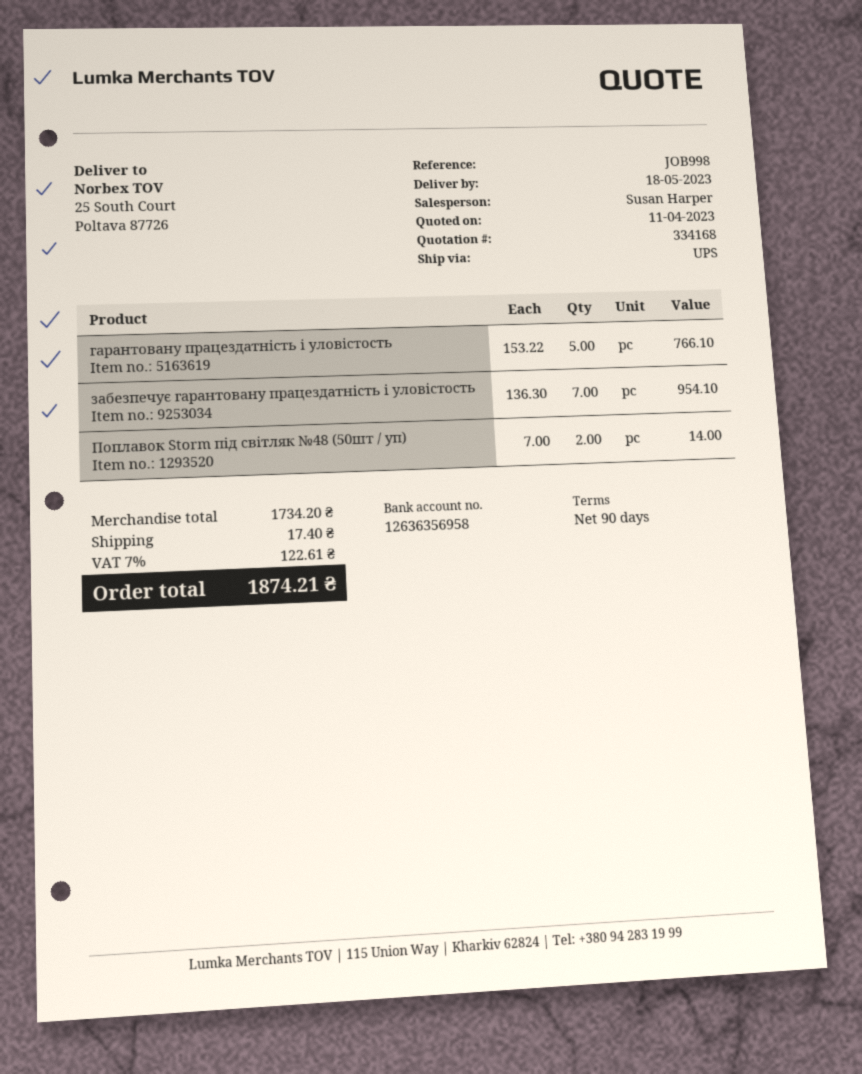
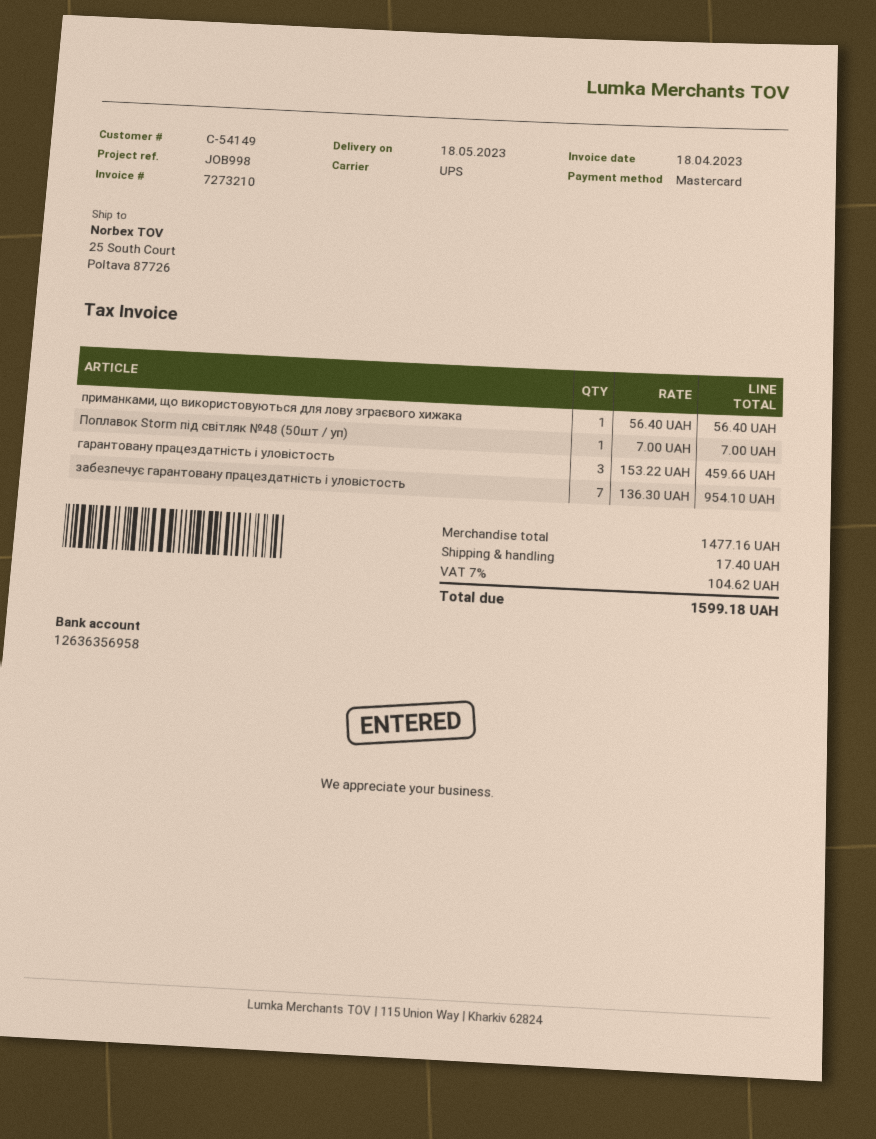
гарантовану працездатність і уловістость: 5 x 153.22 = 766.10 -> 3 x 153.22 = 459.66
Поплавок Storm під світляк №48 (50шт / уп): 2 x 7.00 = 14.00 -> 1 x 7.00 = 7.00
приманками, що використовуються для лову зграєвого хижака: none -> 1 x 56.40 = 56.40
subtotal: 1734.20 -> 1477.16
tax: 7% = 122.61 -> 7% = 104.62
total: 1874.21 -> 1599.18

